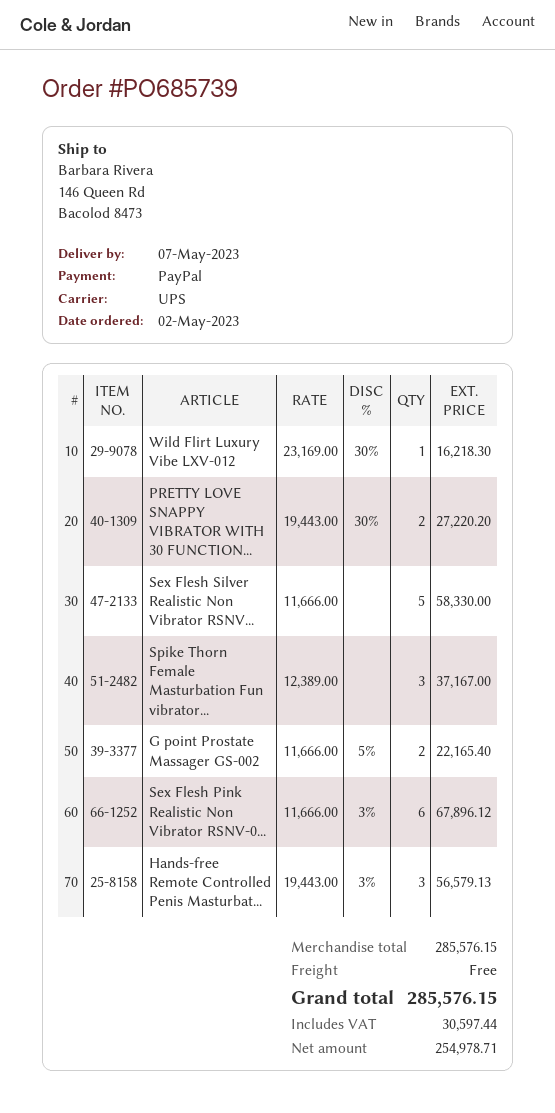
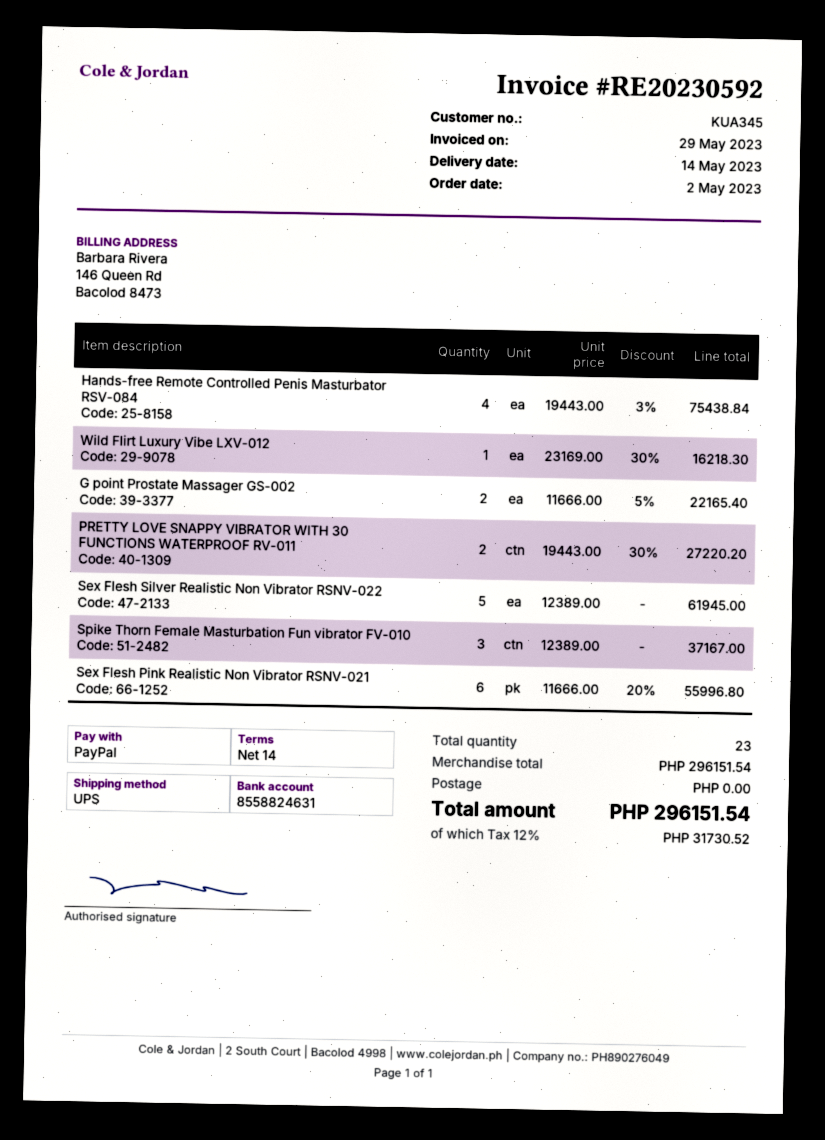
delivery date: 2023-05-07 -> 2023-05-14
Sex Flesh Silver Realistic Non Vibrator RSNV...: 5 x 11666.00 = 58330.00 -> 5 x 12389.00 = 61945.00
Sex Flesh Pink Realistic Non Vibrator RSNV-0...: 6 x 11666.00 - 3% = 67896.12 -> 6 x 11666.00 - 20% = 55996.80
Hands-free Remote Controlled Penis Masturbat...: 3 x 19443.00 - 3% = 56579.13 -> 4 x 19443.00 - 3% = 75438.84
subtotal: 285576.15 -> 296151.54
tax: 30597.44 -> 31730.52
total: 285576.15 -> 296151.54

